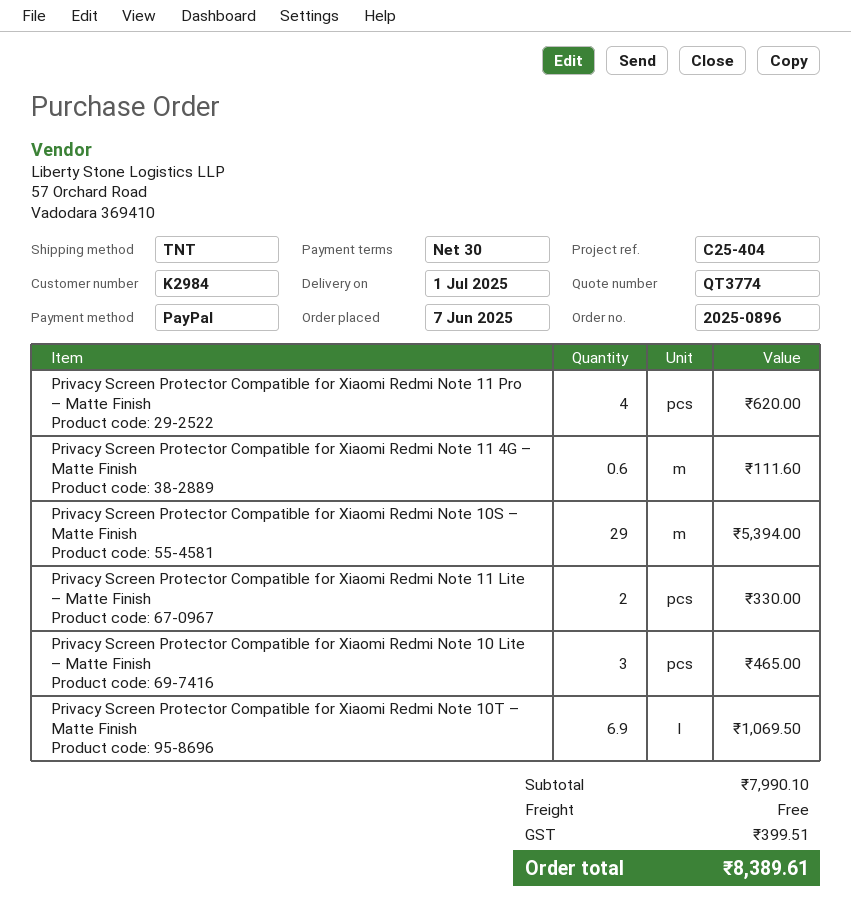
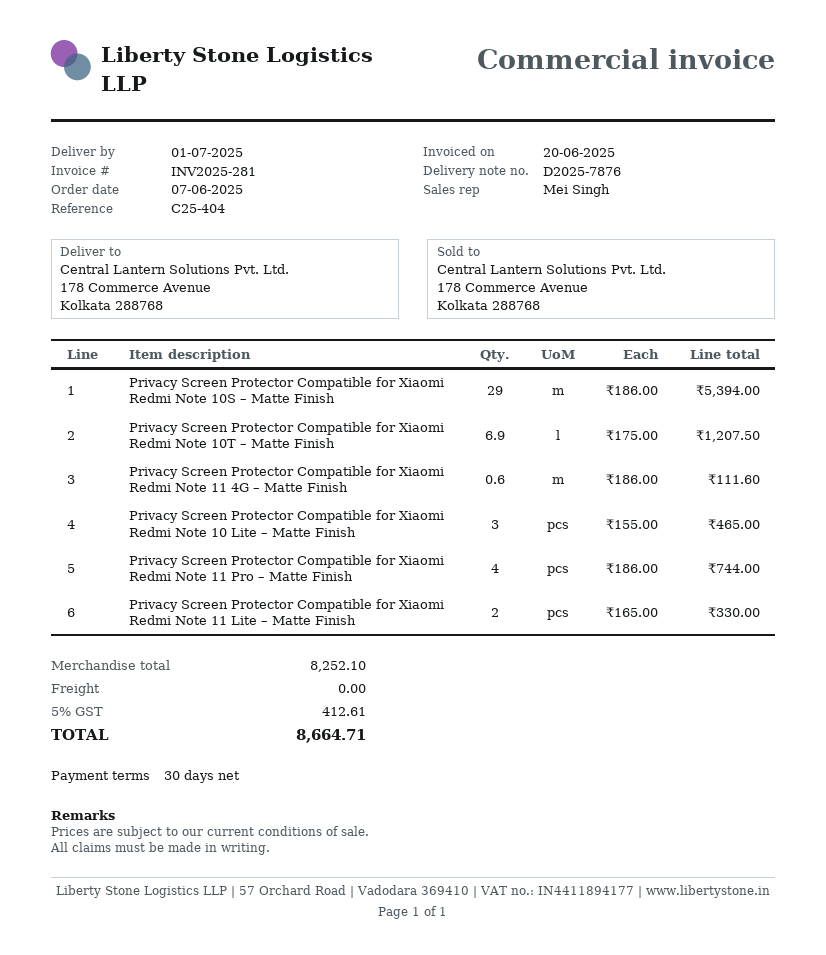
Privacy Screen Protector Compatible for Xiaomi Redmi Note 11 Pro – Matte Finish: 4 for 620.00 -> 4 for 744.00
Privacy Screen Protector Compatible for Xiaomi Redmi Note 10T – Matte Finish: 6.9 for 1069.50 -> 6.9 for 1207.50
subtotal: 7990.10 -> 8252.10
tax: 399.51 -> 412.61
total: 8389.61 -> 8664.71

